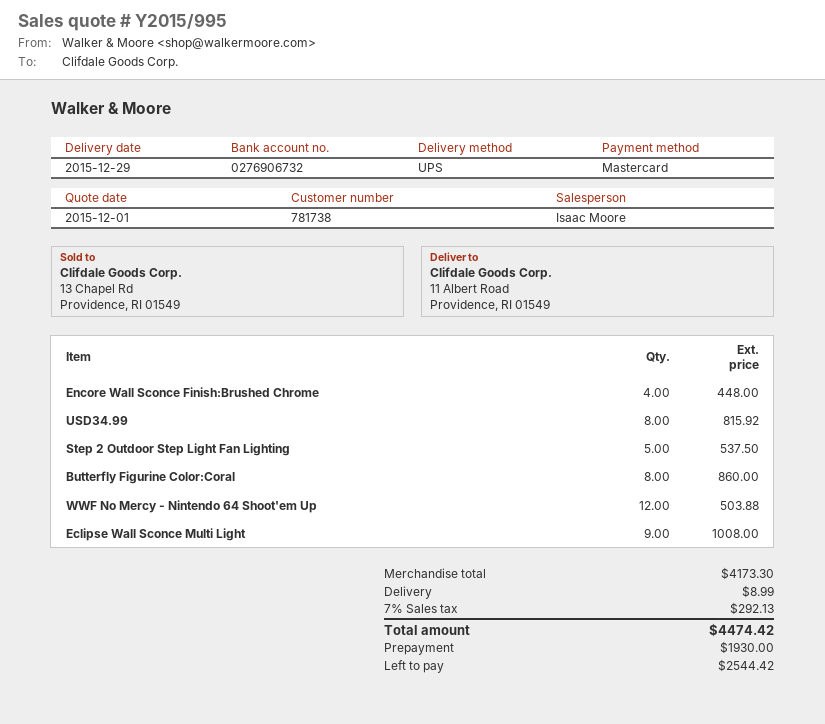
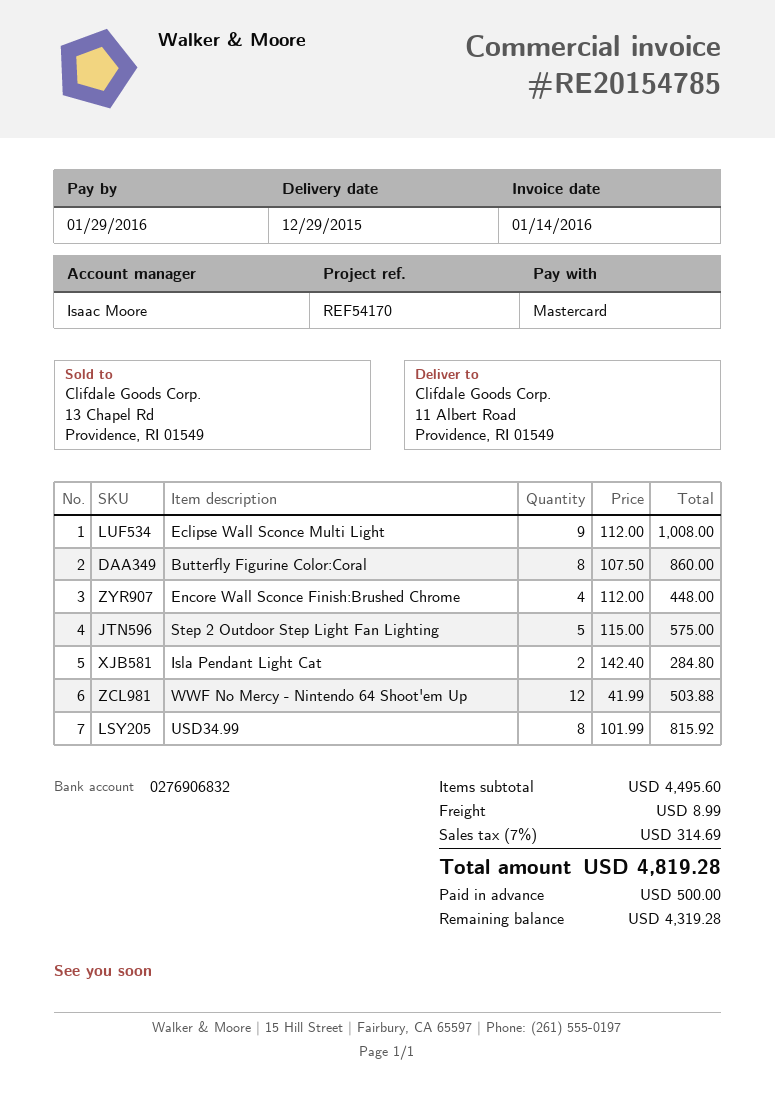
bank account: 0276906732 -> 0276906832
Step 2 Outdoor Step Light Fan Lighting: 5 for 537.50 -> 5 for 575.00
Isla Pendant Light Cat: none -> 2 for 284.80
subtotal: 4173.30 -> 4495.60
tax: 7% = 292.13 -> 7% = 314.69
total: 4474.42 -> 4819.28
deposit: 1930.00 -> 500.00
balance: 2544.42 -> 4319.28

